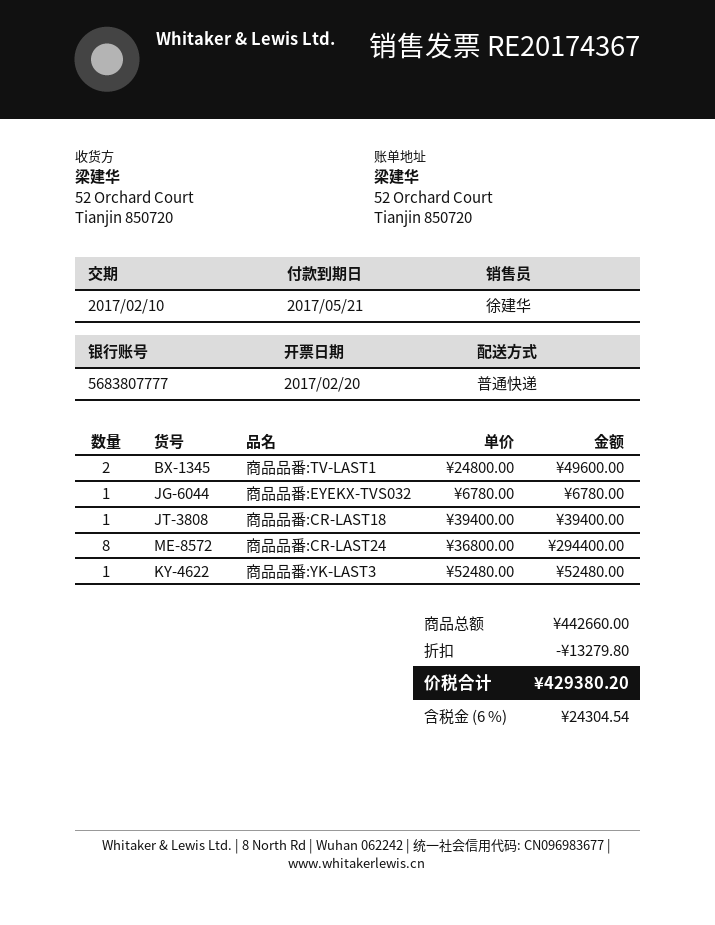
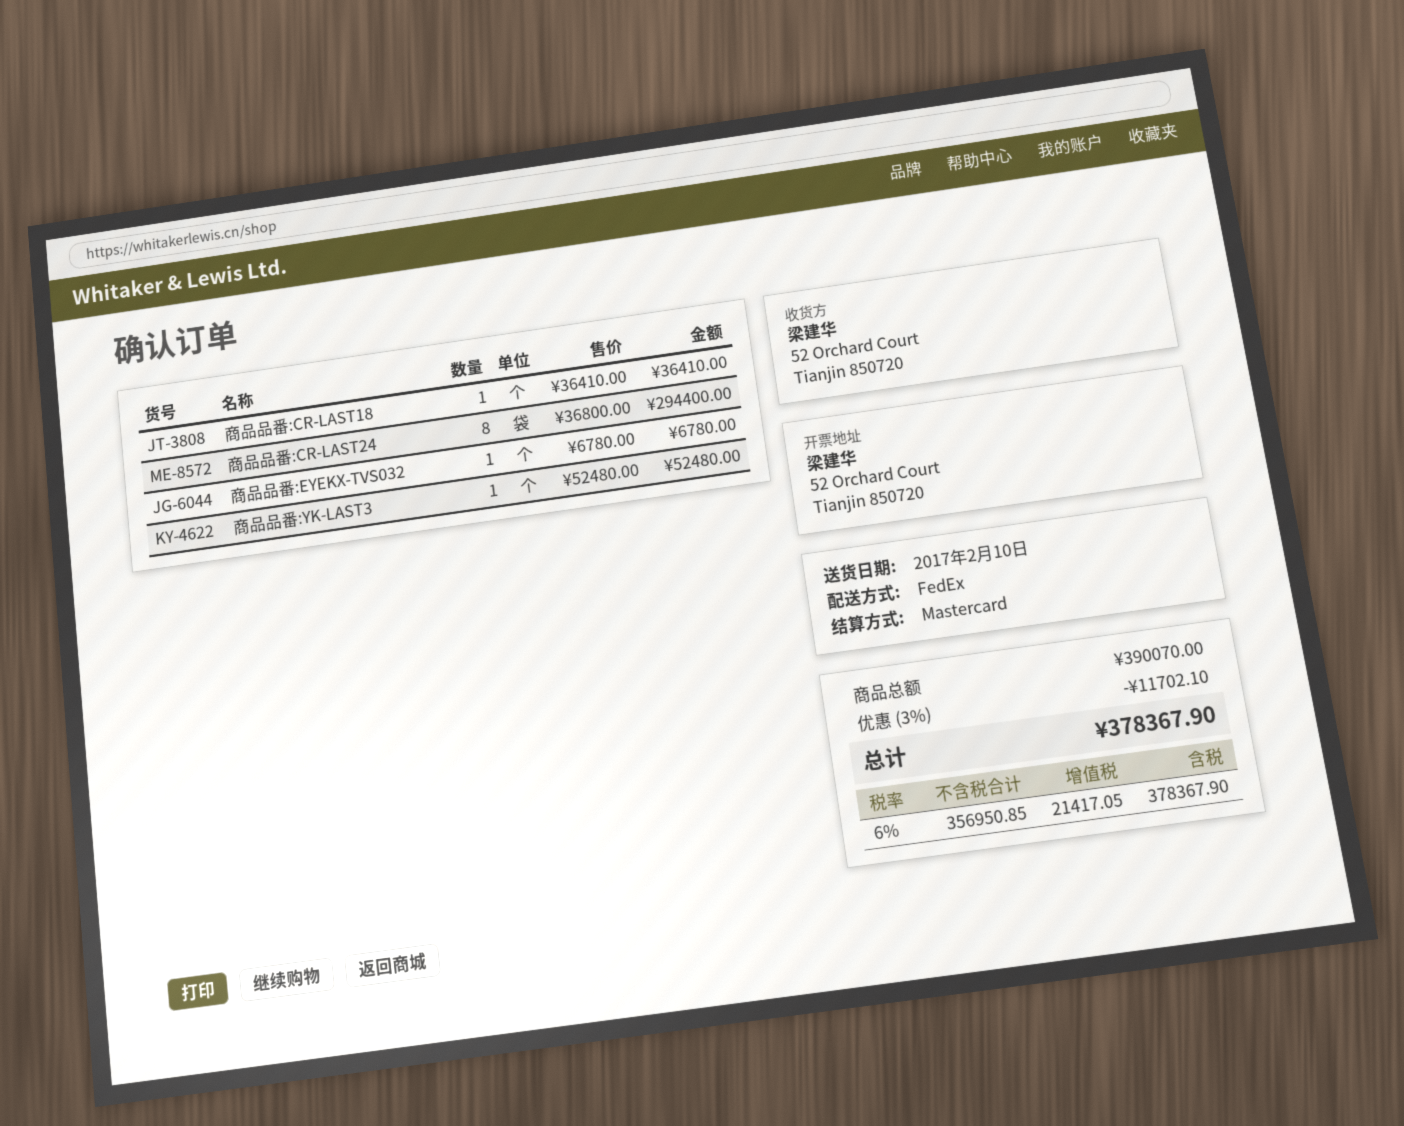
shipping method: standard -> FedEx
商品品番:TV-LAST1: 2 x 24800.00 = 49600.00 -> none
商品品番:CR-LAST18: 1 x 39400.00 = 39400.00 -> 1 x 36410.00 = 36410.00
subtotal: 442660.00 -> 390070.00
discount: 13279.80 -> 11702.10
tax: 6% = 24304.54 -> 6% = 21417.05
total: 429380.20 -> 378367.90

